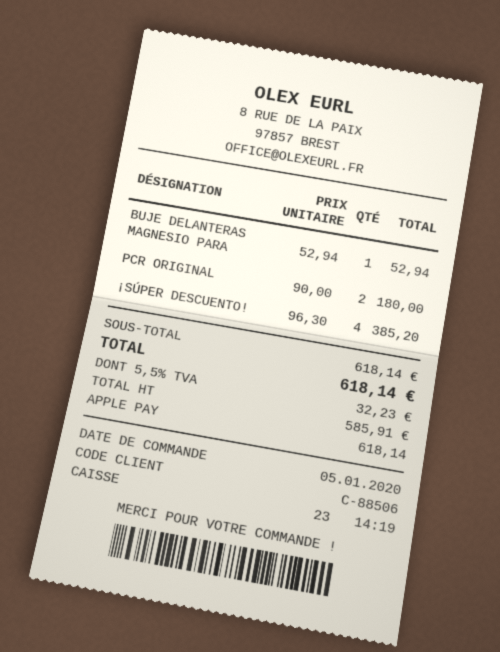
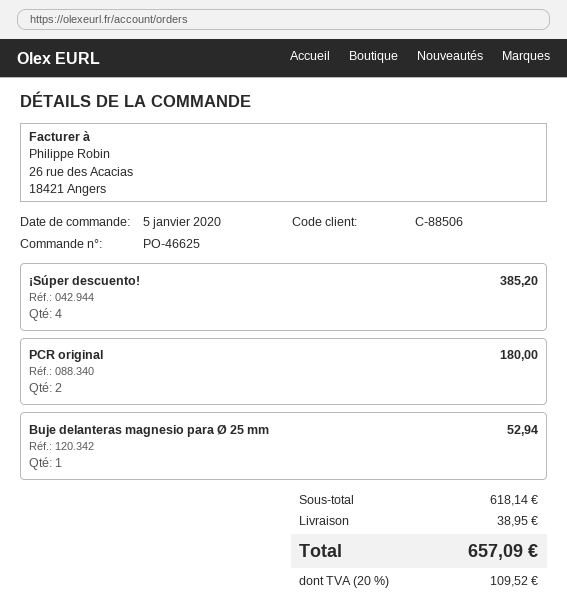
shipping: none -> 38.95
tax: 5.5% = 32.23 -> 20% = 109.52
total: 618.14 -> 657.09

